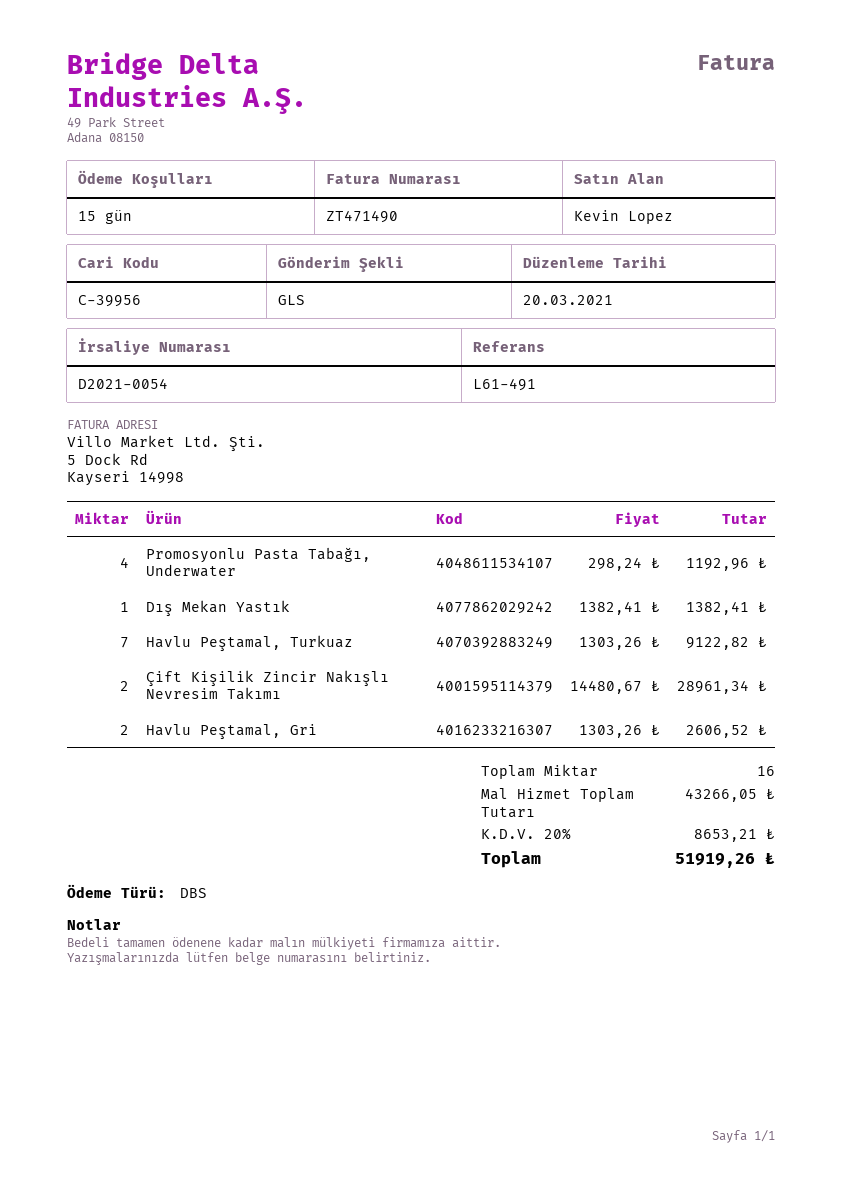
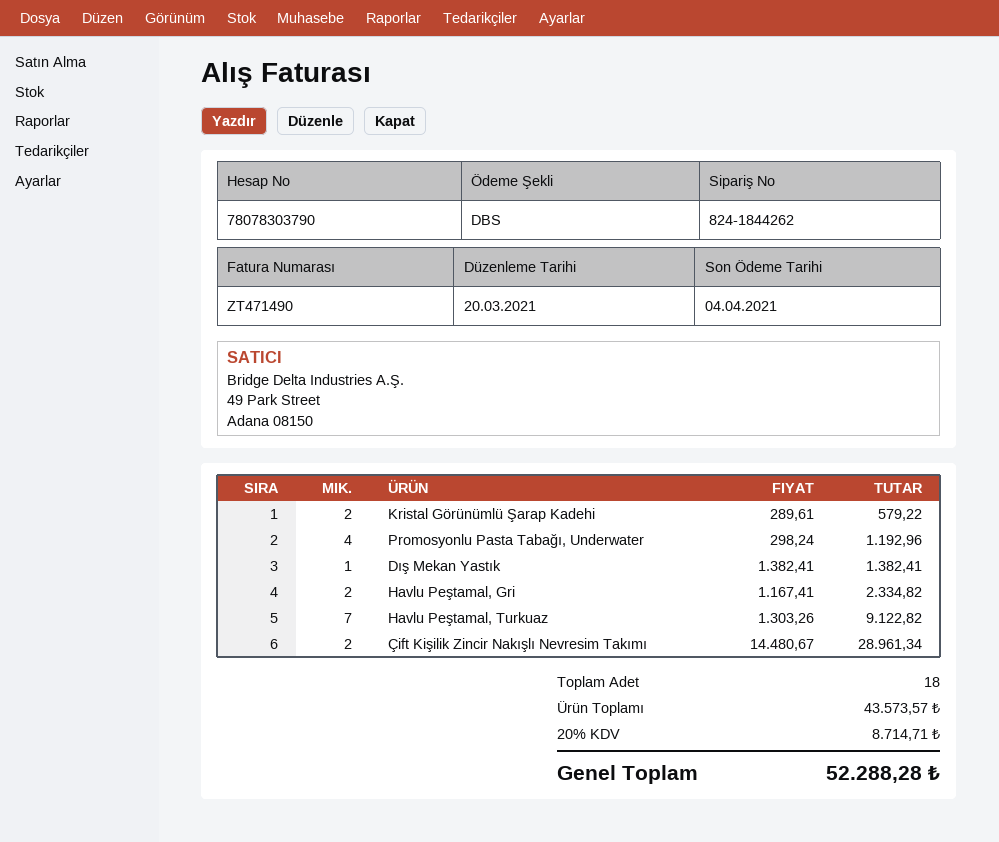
Havlu Peştamal, Gri: 2 x 1303.26 = 2606.52 -> 2 x 1167.41 = 2334.82
Kristal Görünümlü Şarap Kadehi: none -> 2 x 289.61 = 579.22
total quantity: 16 -> 18
subtotal: 43266.05 -> 43573.57
tax: 20% = 8653.21 -> 20% = 8714.71
total: 51919.26 -> 52288.28

